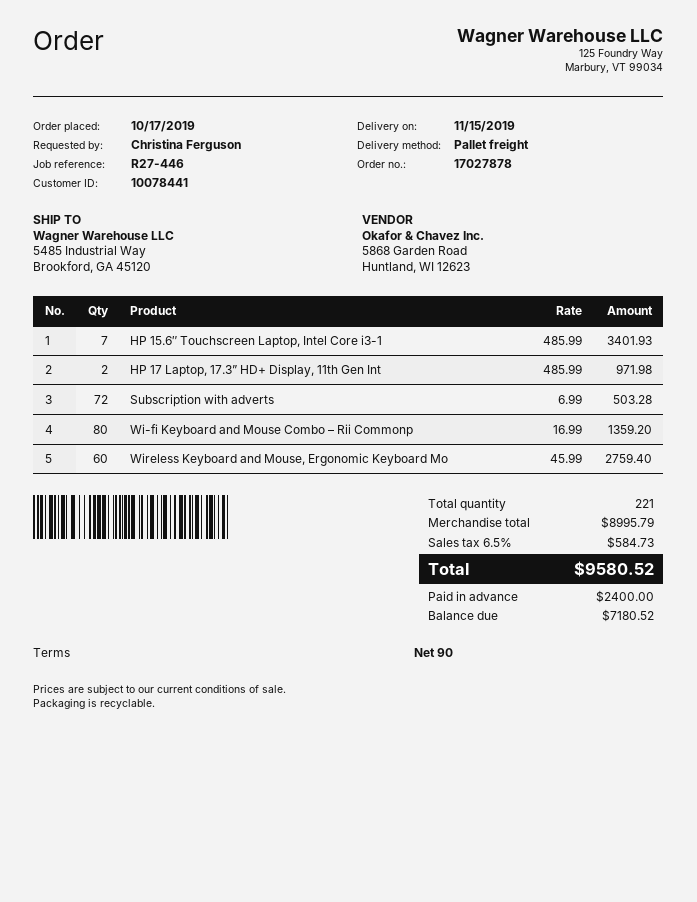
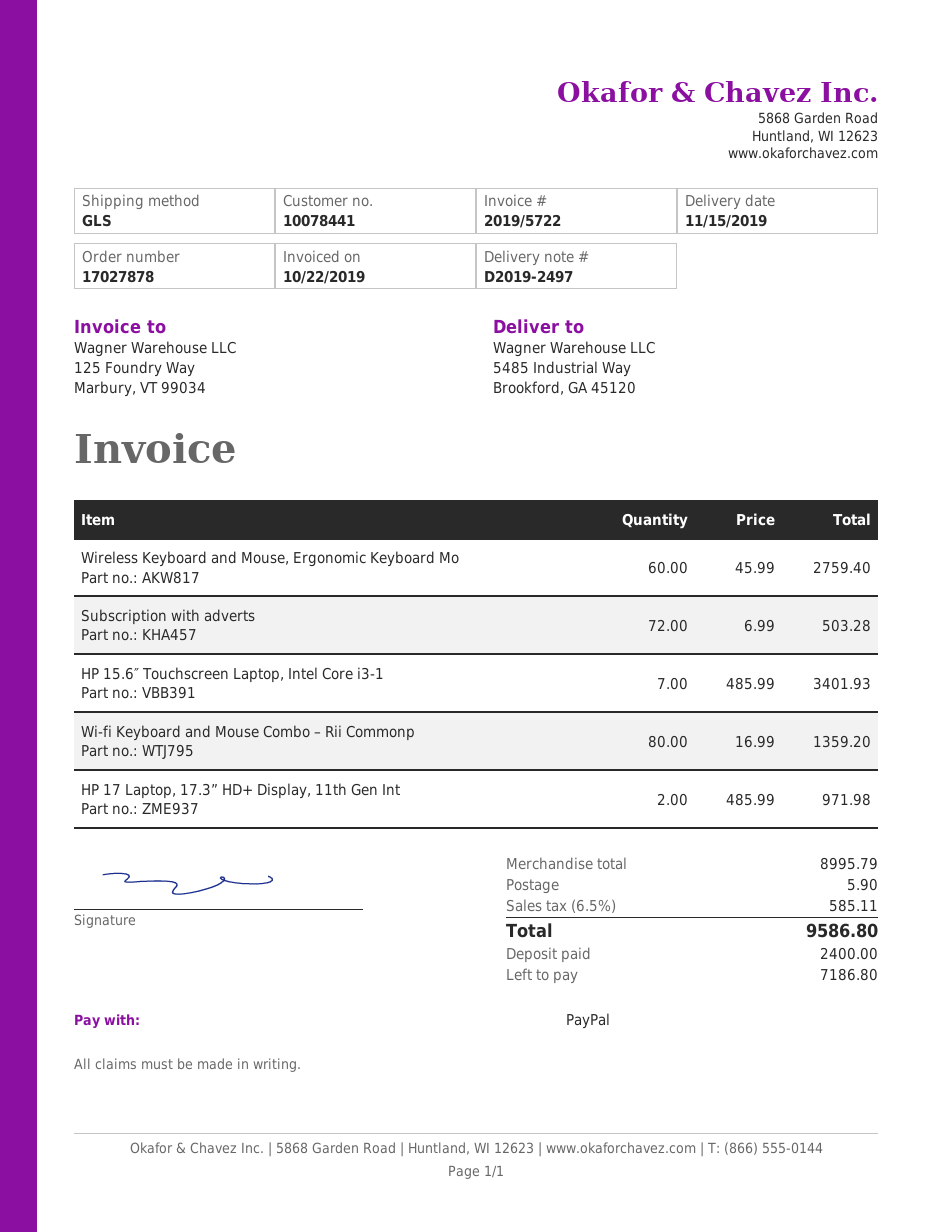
shipping method: pallet freight -> GLS
shipping: none -> 5.90
tax: 6.5% = 584.73 -> 6.5% = 585.11
total: 9580.52 -> 9586.80
balance: 7180.52 -> 7186.80

